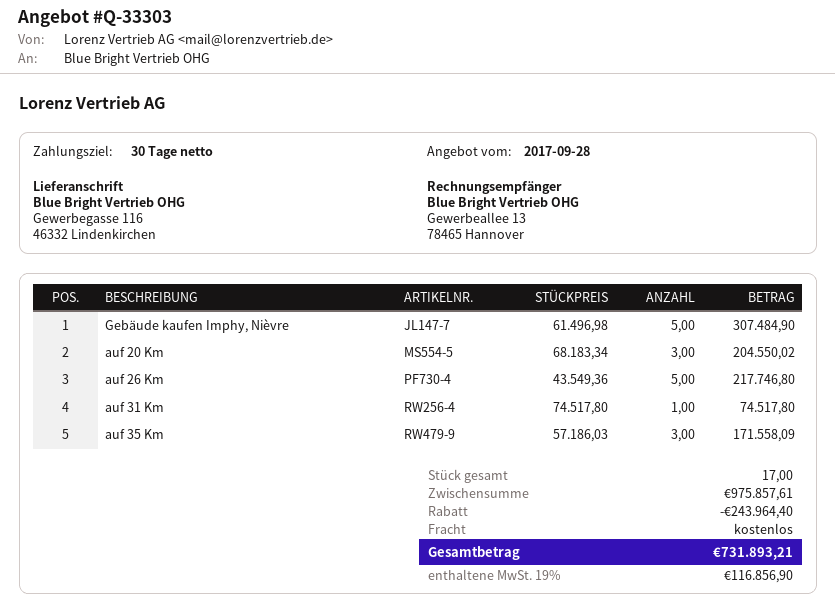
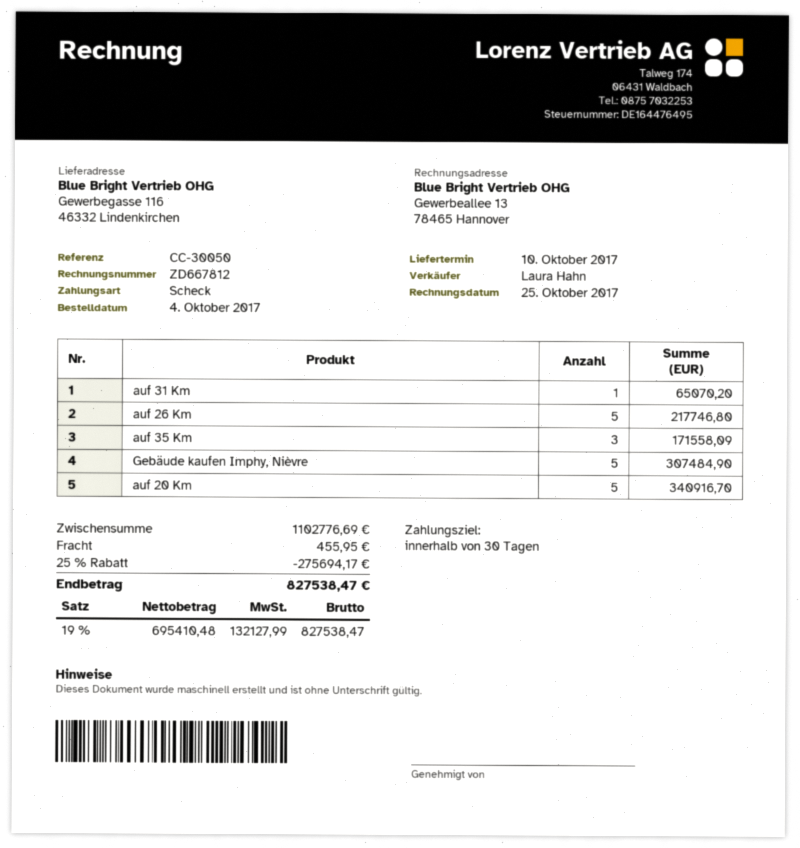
auf 20 Km: 3 for 204550.02 -> 5 for 340916.70
auf 31 Km: 1 for 74517.80 -> 1 for 65070.20
subtotal: 975857.61 -> 1102776.69
discount: 243964.40 -> 275694.17
shipping: 0.00 -> 455.95
tax: 19% = 116856.90 -> 19% = 132127.99
total: 731893.21 -> 827538.47

